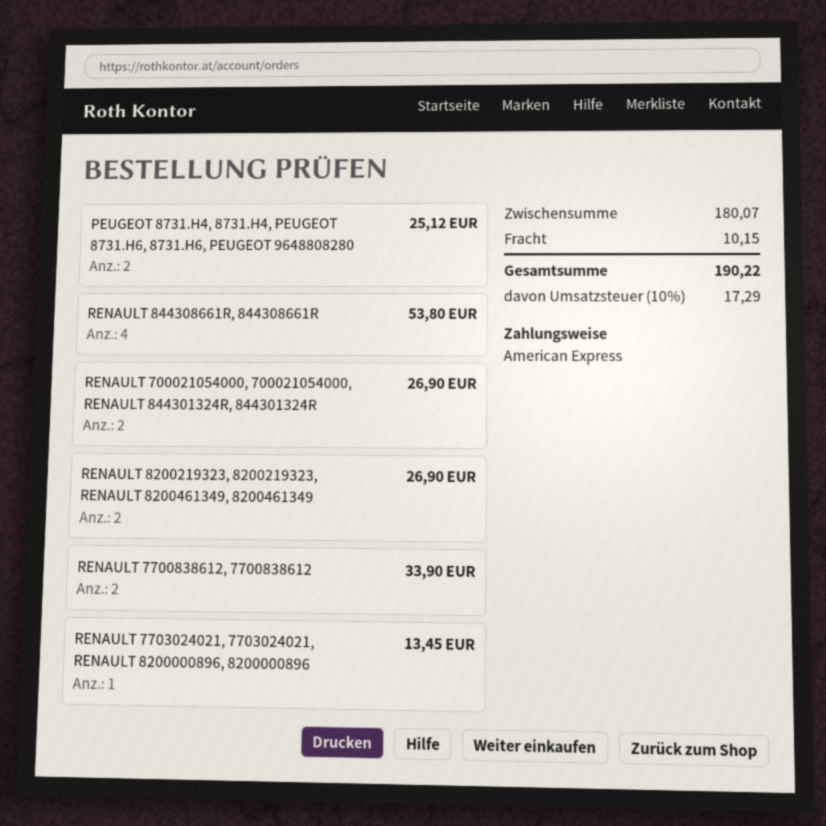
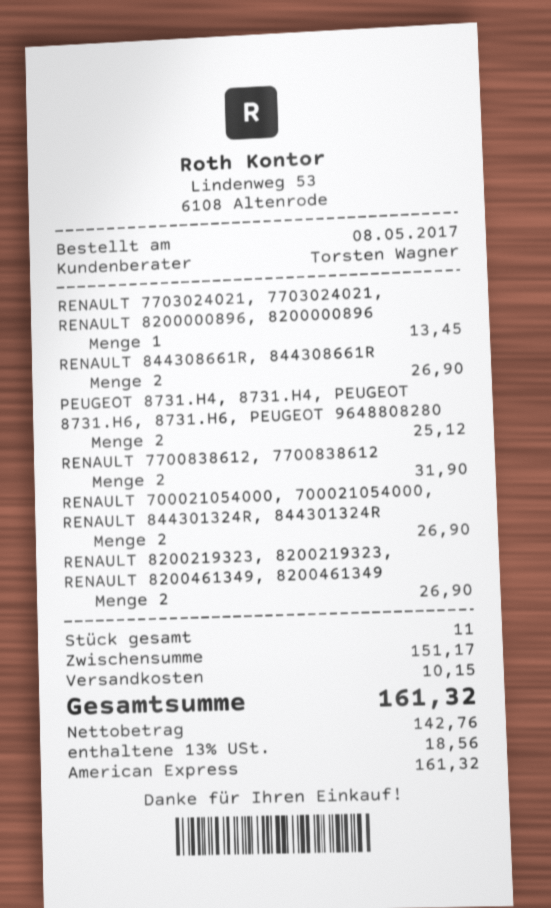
RENAULT 844308661R, 844308661R: 4 for 53.80 -> 2 for 26.90
RENAULT 7700838612, 7700838612: 2 for 33.90 -> 2 for 31.90
subtotal: 180.07 -> 151.17
tax: 10% = 17.29 -> 13% = 18.56
total: 190.22 -> 161.32

